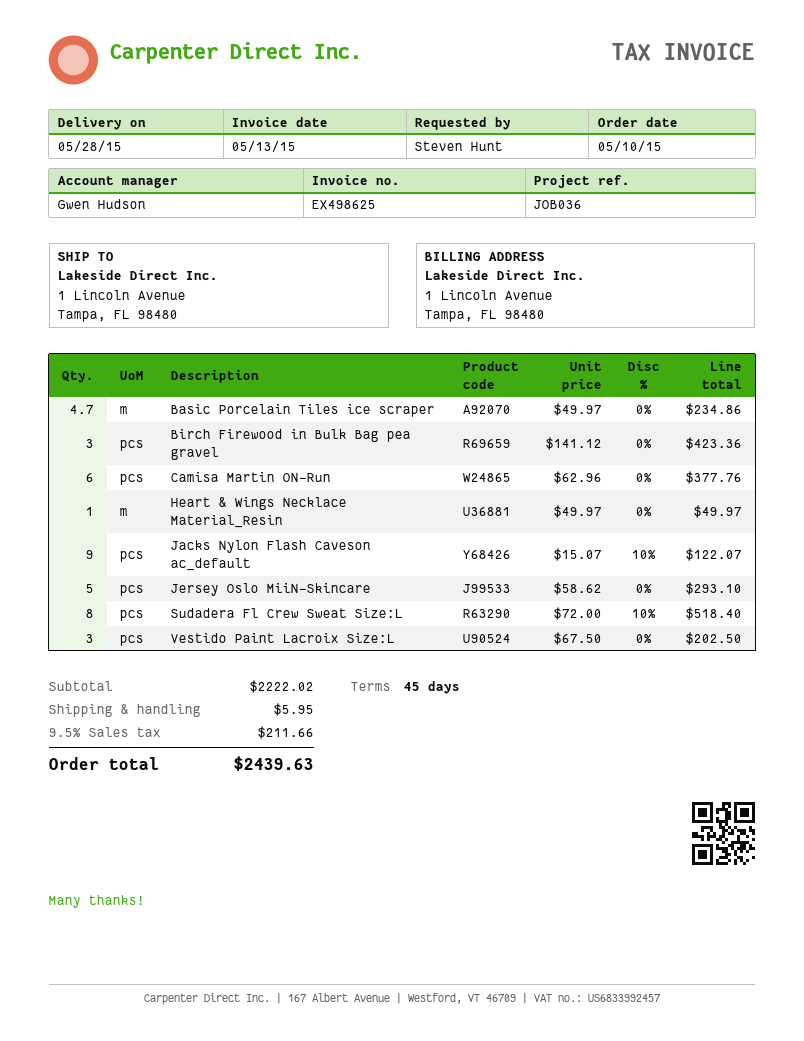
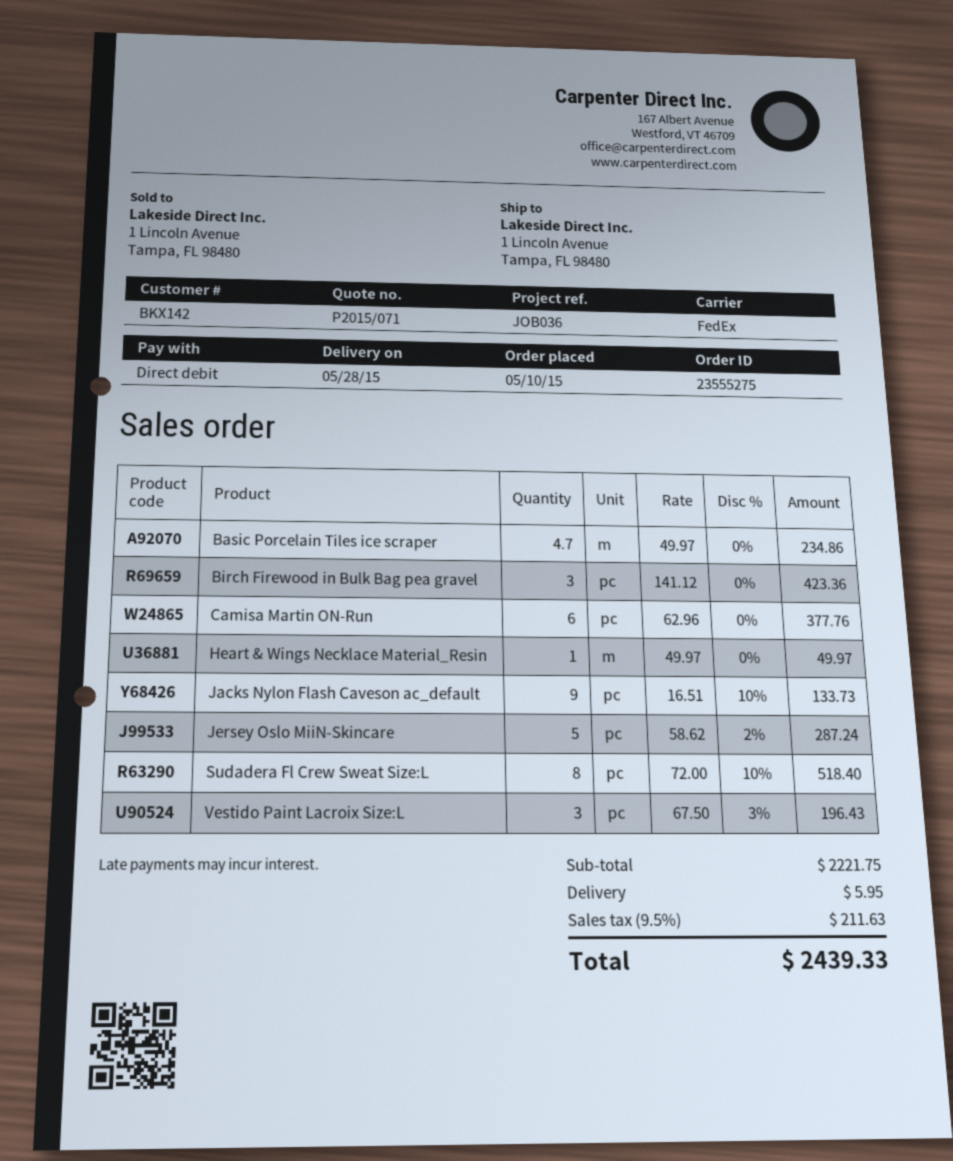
Jacks Nylon Flash Caveson ac_default: 9 x 15.07 - 10% = 122.07 -> 9 x 16.51 - 10% = 133.73
Jersey Oslo MiiN-Skincare: 5 x 58.62 = 293.10 -> 5 x 58.62 - 2% = 287.24
Vestido Paint Lacroix Size:L: 3 x 67.50 = 202.50 -> 3 x 67.50 - 3% = 196.43
subtotal: 2222.02 -> 2221.75
tax: 9.5% = 211.66 -> 9.5% = 211.63
total: 2439.63 -> 2439.33

